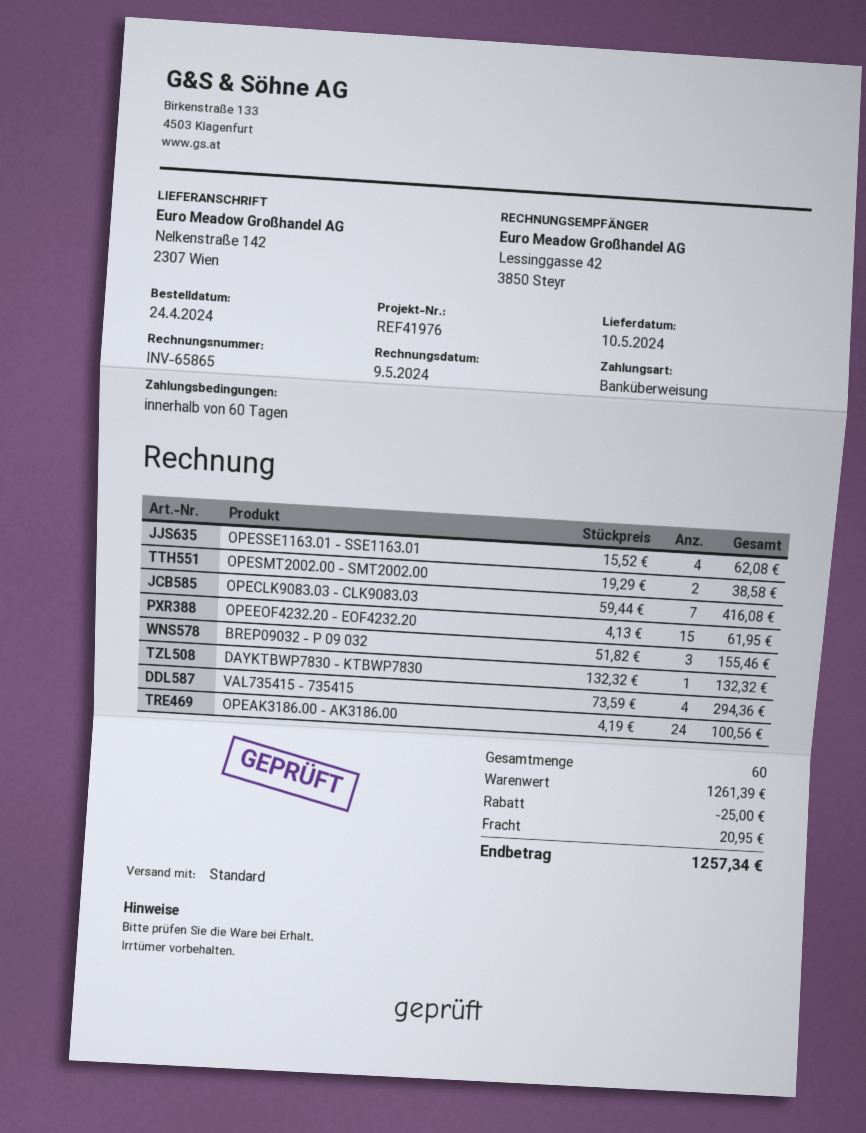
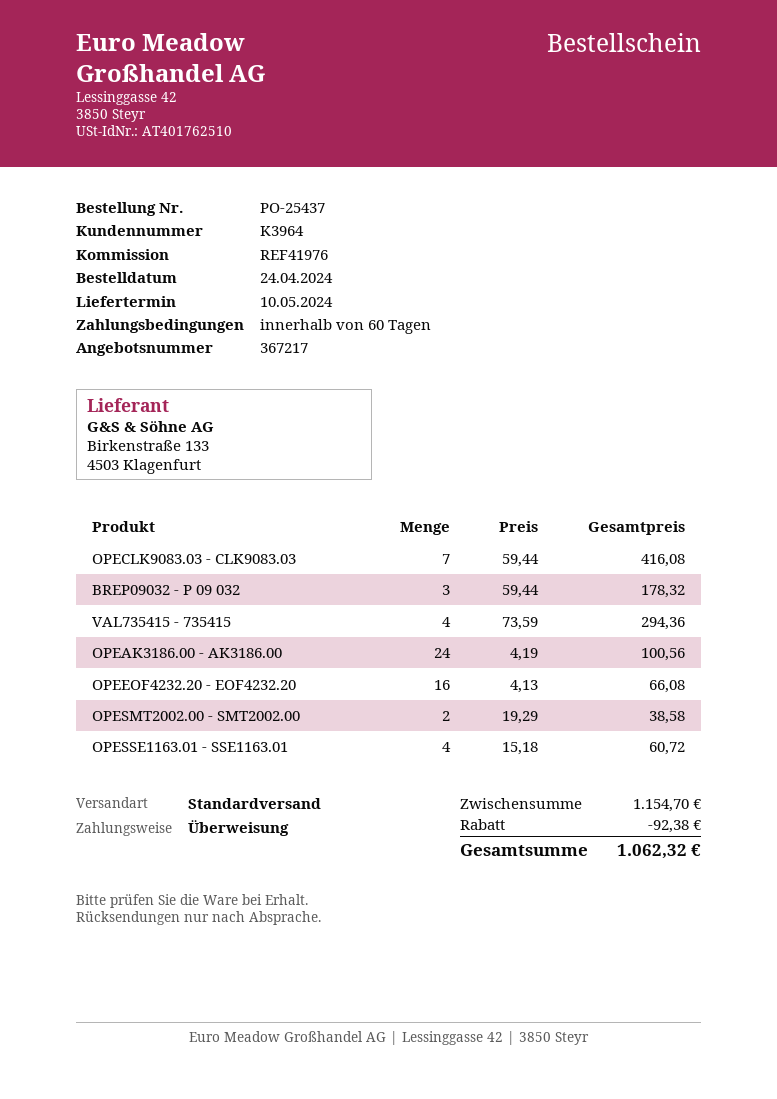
OPESSE1163.01 - SSE1163.01: 4 x 15.52 = 62.08 -> 4 x 15.18 = 60.72
OPEEOF4232.20 - EOF4232.20: 15 x 4.13 = 61.95 -> 16 x 4.13 = 66.08
BREP09032 - P 09 032: 3 x 51.82 = 155.46 -> 3 x 59.44 = 178.32
DAYKTBWP7830 - KTBWP7830: 1 x 132.32 = 132.32 -> none
subtotal: 1261.39 -> 1154.70
discount: 25.00 -> 92.38
shipping: 20.95 -> none
total: 1257.34 -> 1062.32

